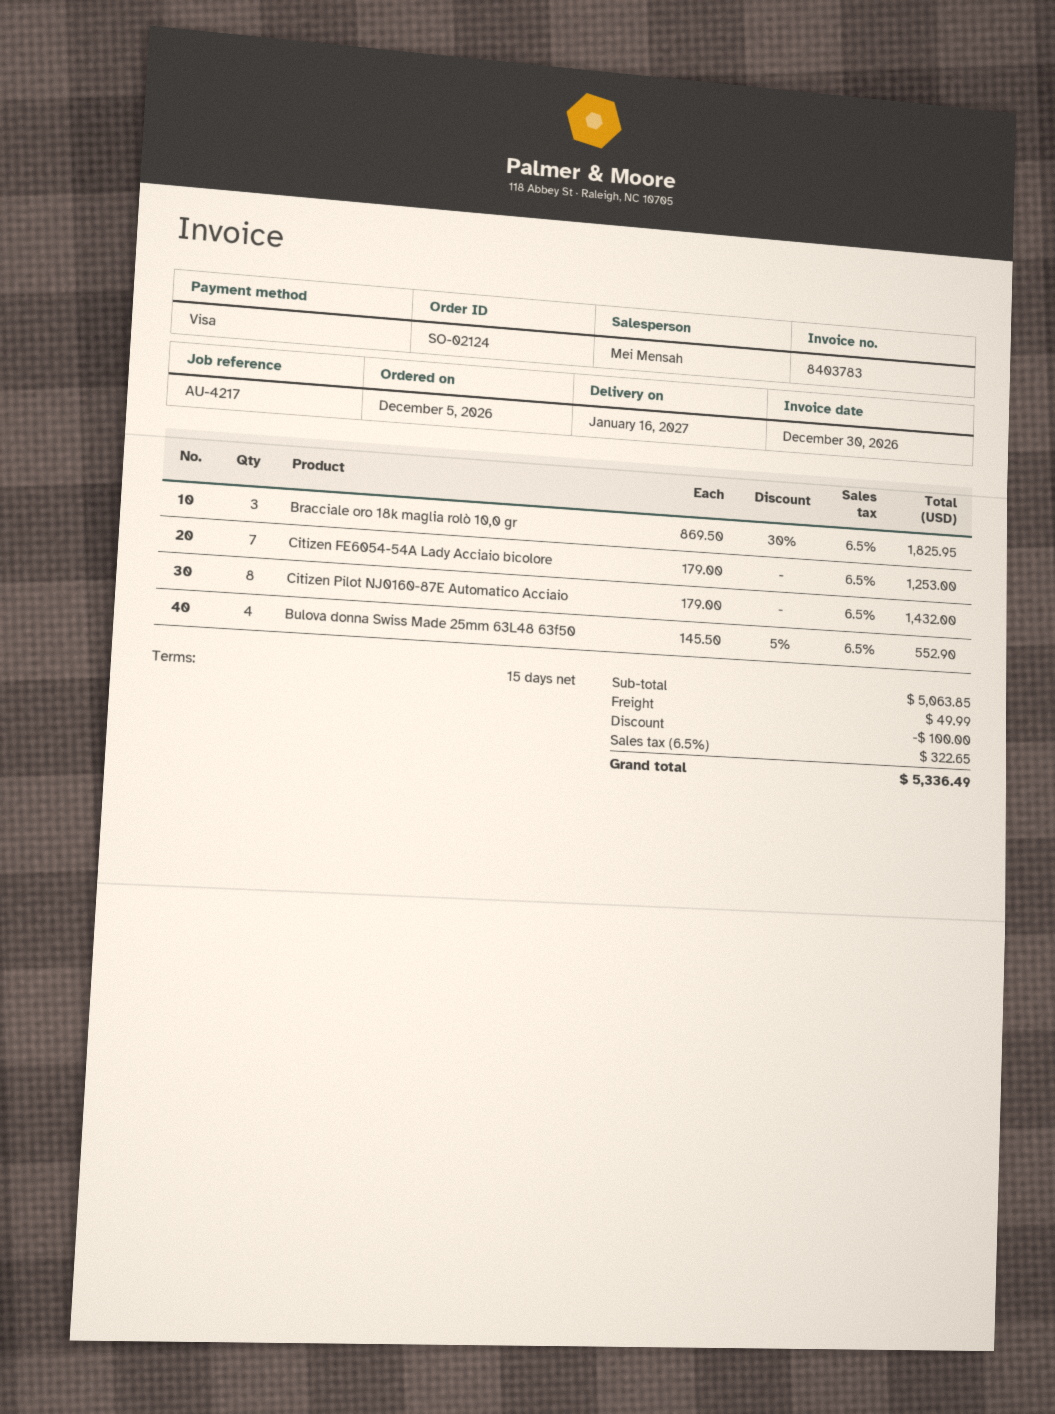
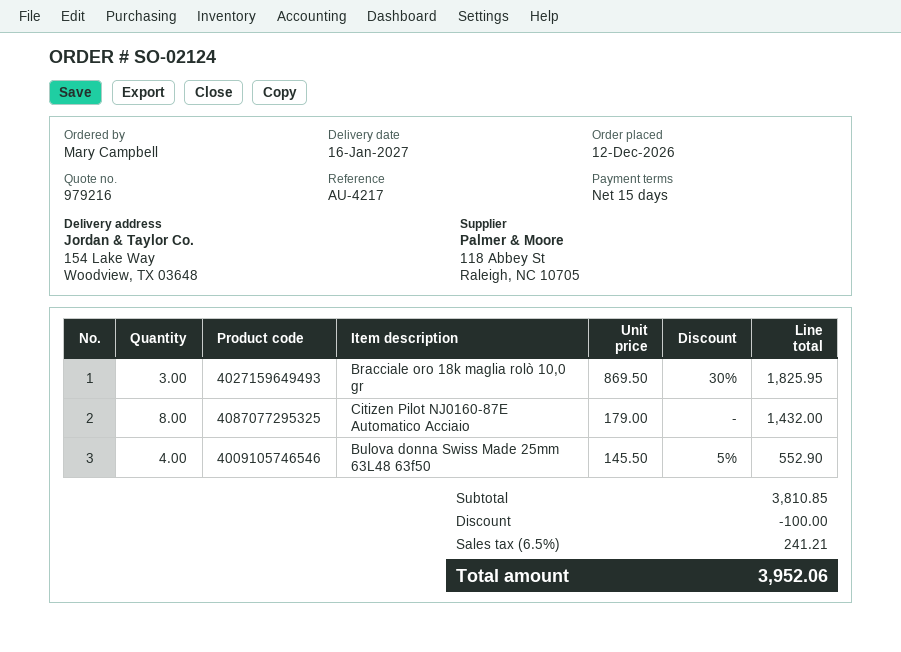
order date: 2026-12-05 -> 2026-12-12
Citizen FE6054-54A Lady Acciaio bicolore: 7 x 179.00 = 1253.00 -> none
subtotal: 5063.85 -> 3810.85
shipping: 49.99 -> none
tax: 6.5% = 322.65 -> 6.5% = 241.21
total: 5336.49 -> 3952.06

